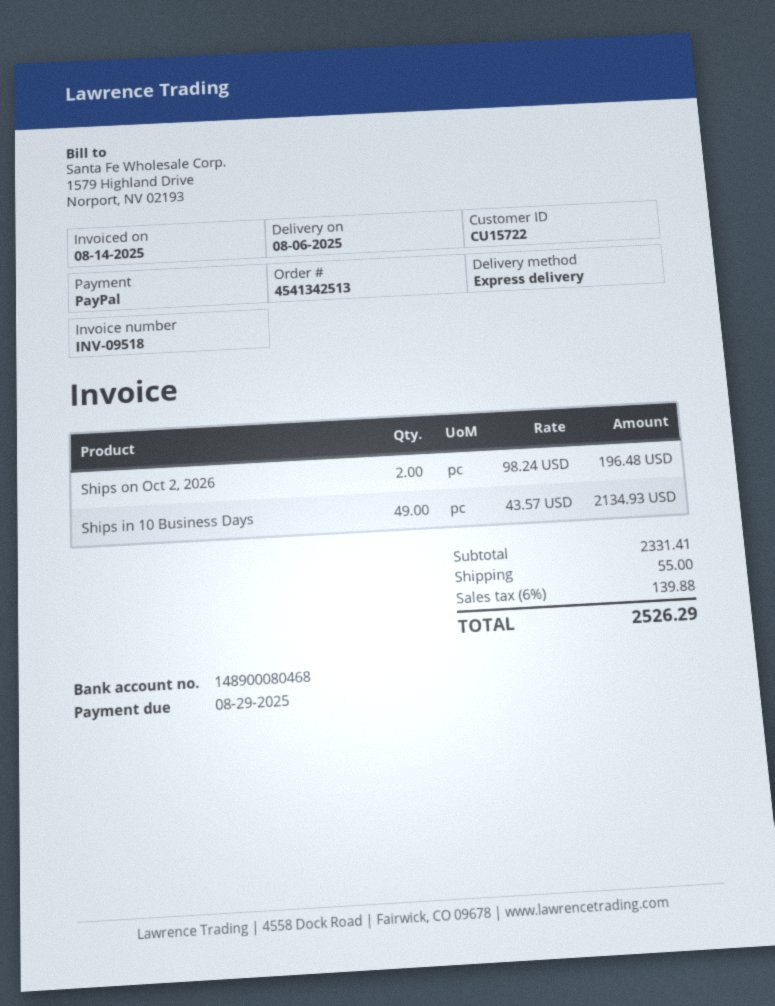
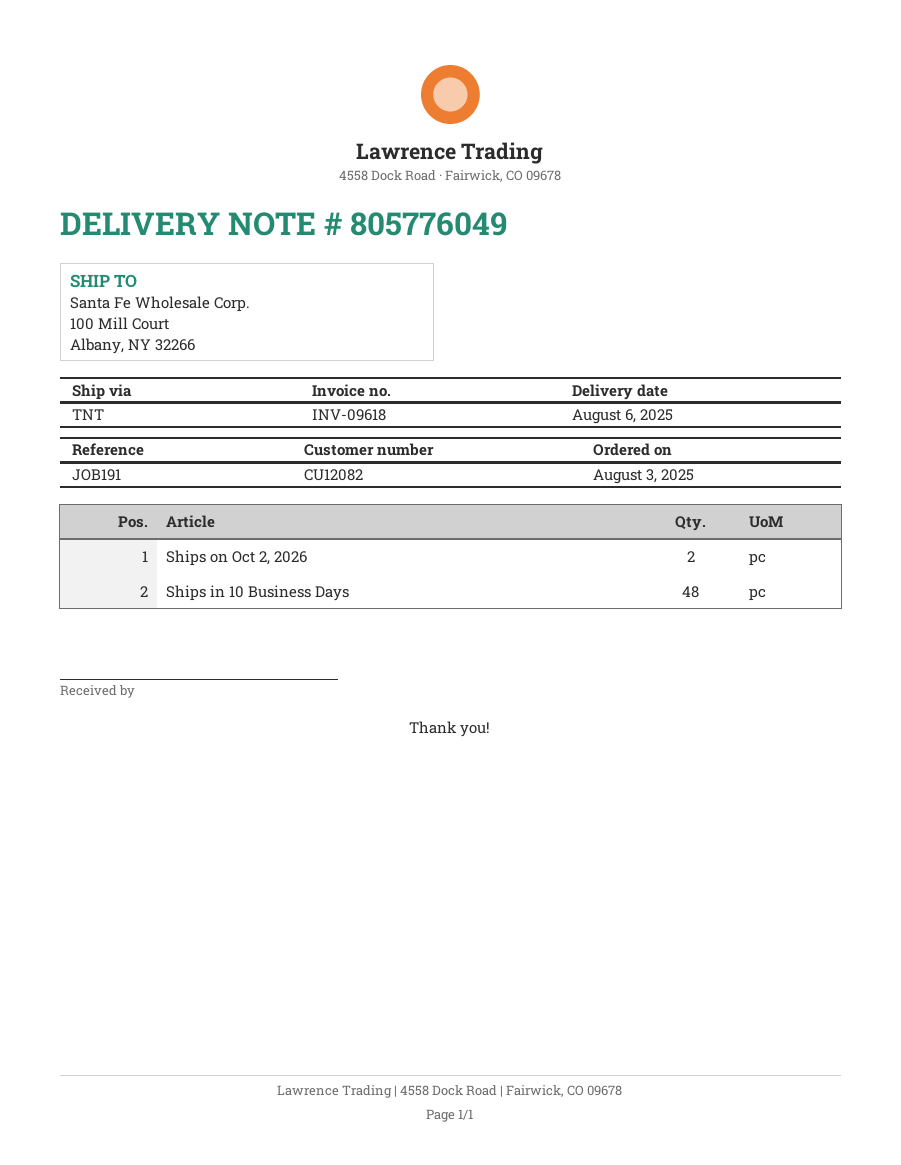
invoice number: INV-09518 -> INV-09618
customer number: CU15722 -> CU12082
shipping method: express -> TNT
Ships in 10 Business Days: 49 -> 48

